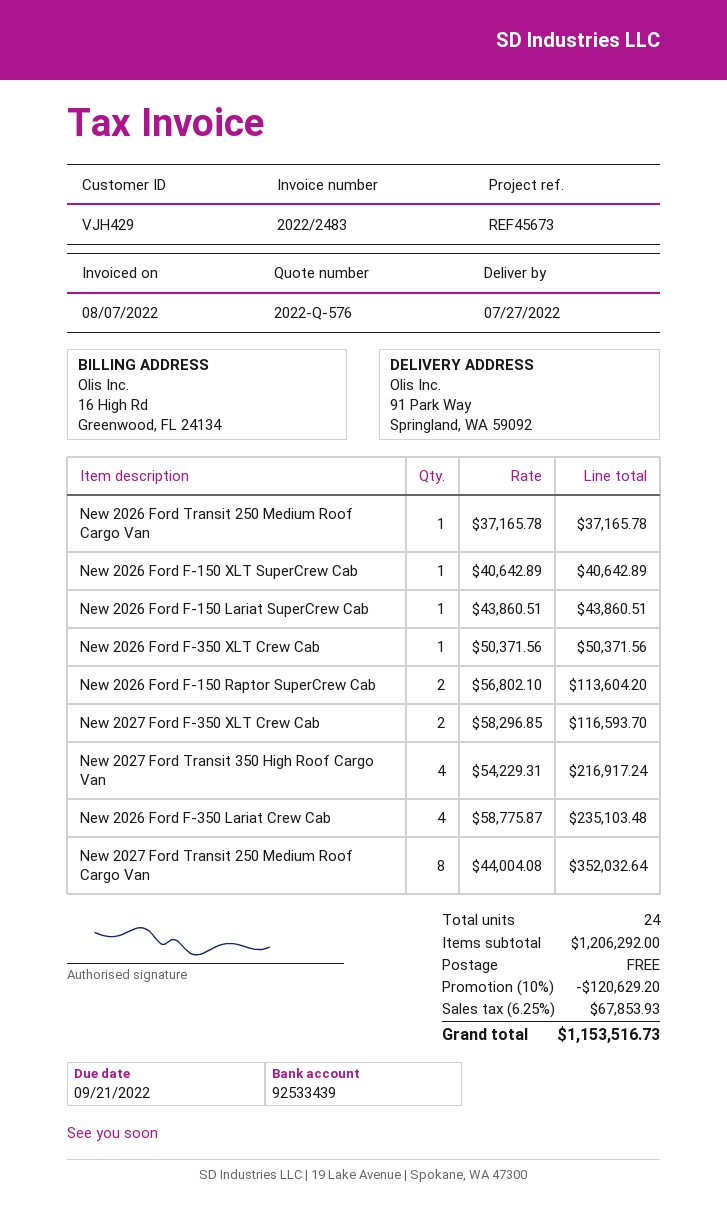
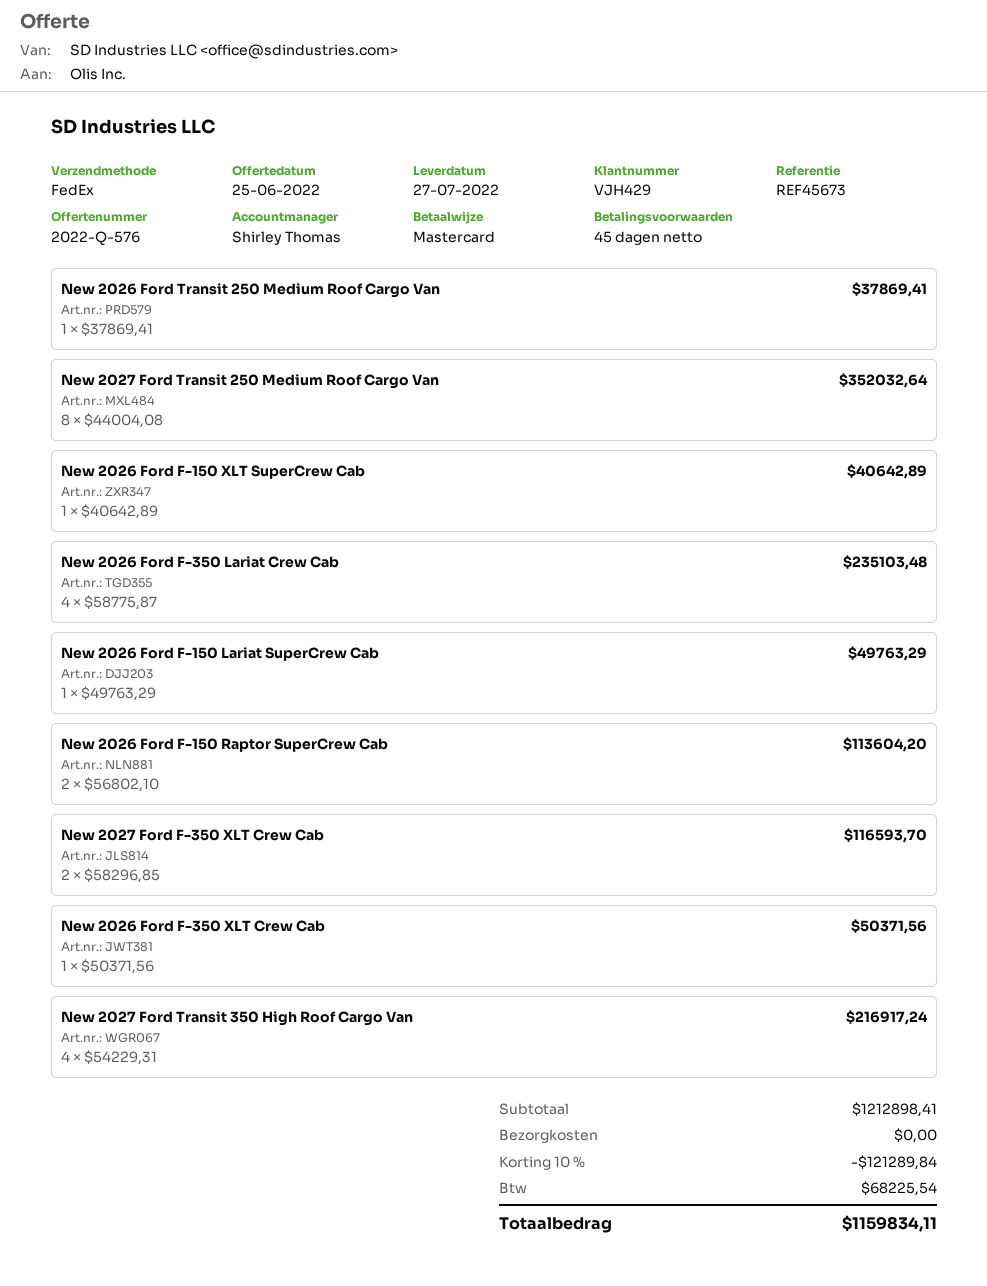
New 2026 Ford Transit 250 Medium Roof Cargo Van: 1 x 37165.78 = 37165.78 -> 1 x 37869.41 = 37869.41
New 2026 Ford F-150 Lariat SuperCrew Cab: 1 x 43860.51 = 43860.51 -> 1 x 49763.29 = 49763.29
subtotal: 1206292.00 -> 1212898.41
discount: 10% = 120629.20 -> 10% = 121289.84
tax: 67853.93 -> 68225.54
total: 1153516.73 -> 1159834.11

